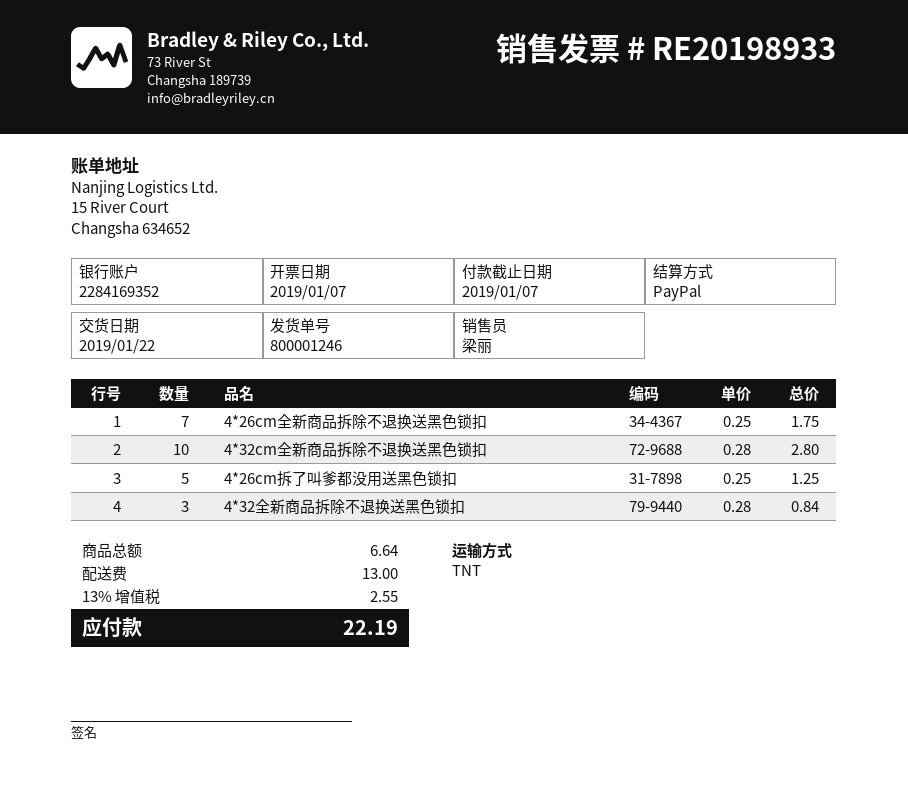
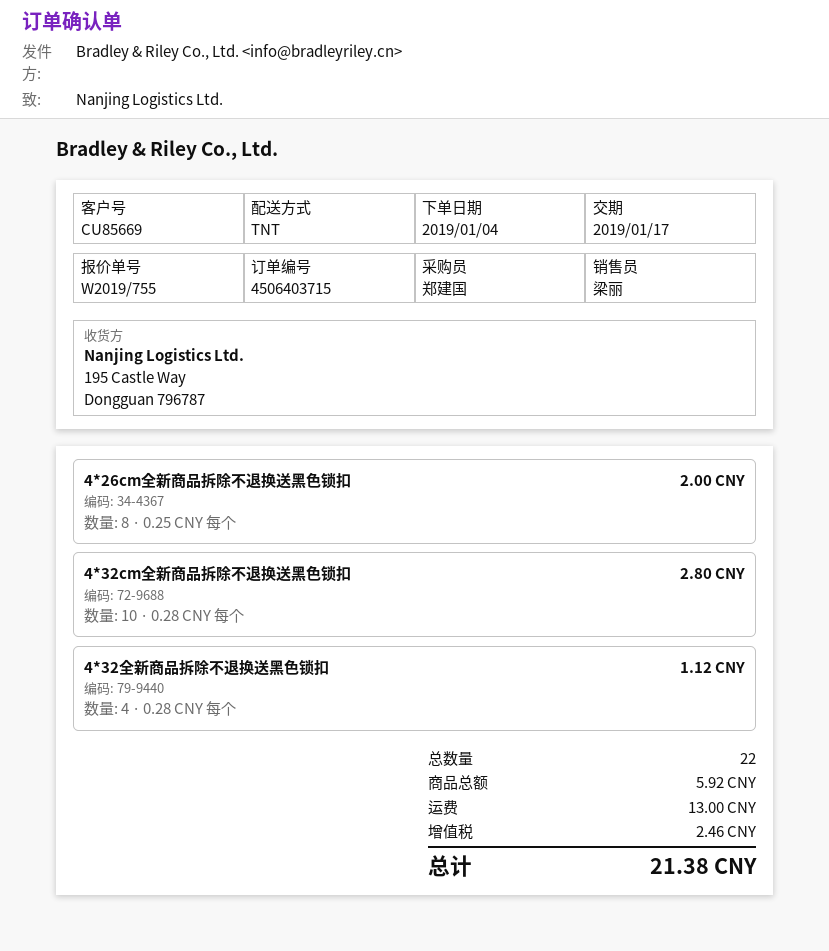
delivery date: 2019-01-22 -> 2019-01-17
4*26cm全新商品拆除不退换送黑色锁扣: 7 x 0.25 = 1.75 -> 8 x 0.25 = 2.00
4*26cm拆了叫爹都没用送黑色锁扣: 5 x 0.25 = 1.25 -> none
4*32全新商品拆除不退换送黑色锁扣: 3 x 0.28 = 0.84 -> 4 x 0.28 = 1.12
subtotal: 6.64 -> 5.92
tax: 2.55 -> 2.46
total: 22.19 -> 21.38

